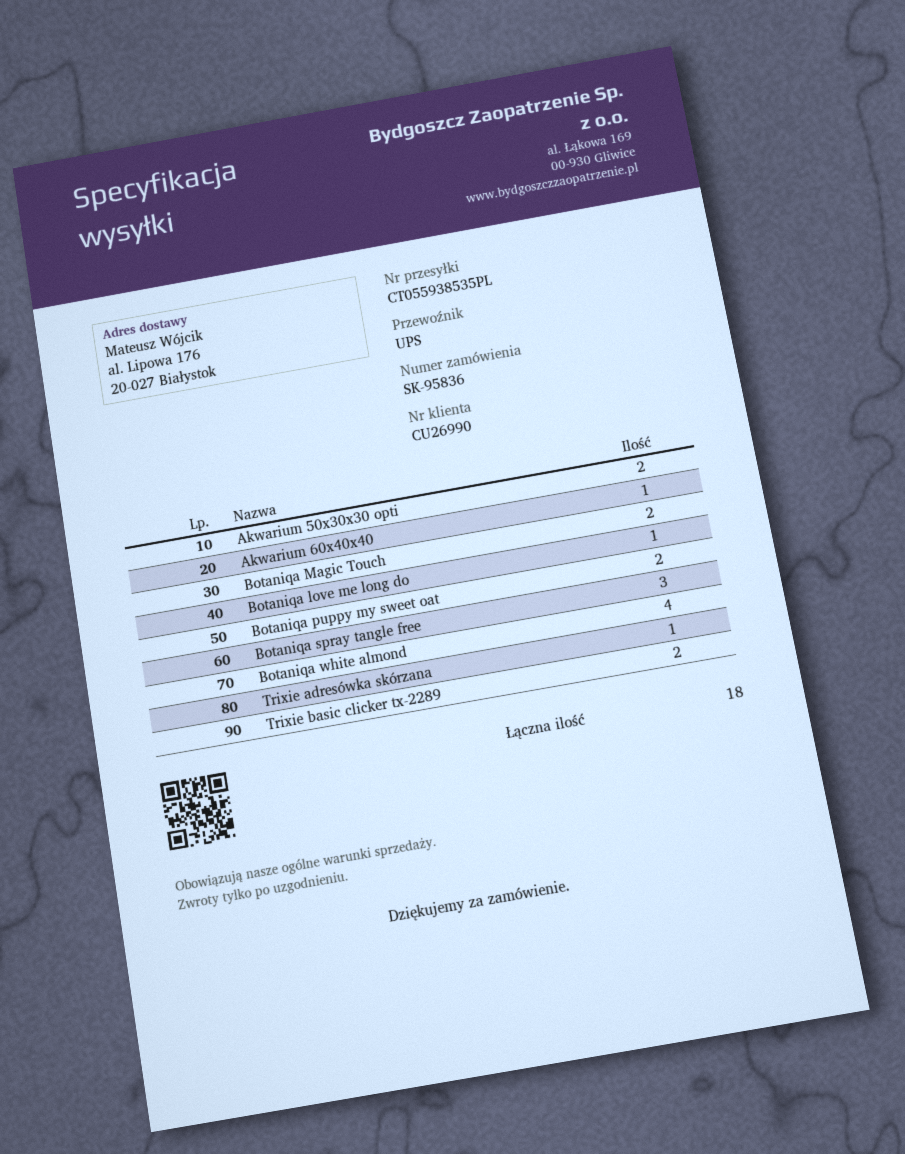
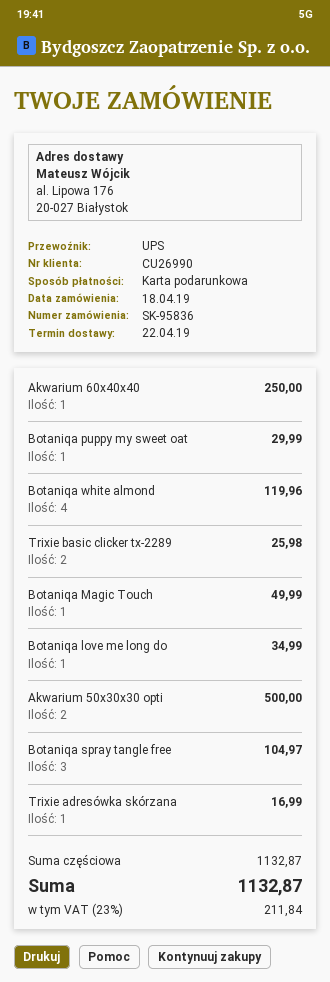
Botaniqa Magic Touch: 2 -> 1
Botaniqa puppy my sweet oat: 2 -> 1

